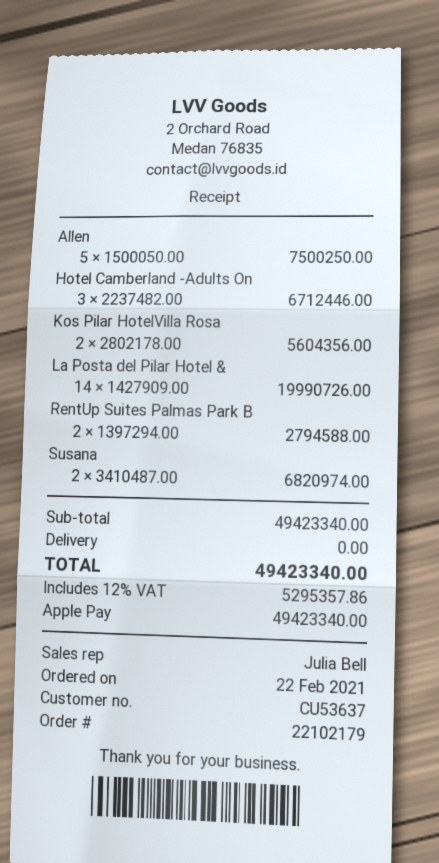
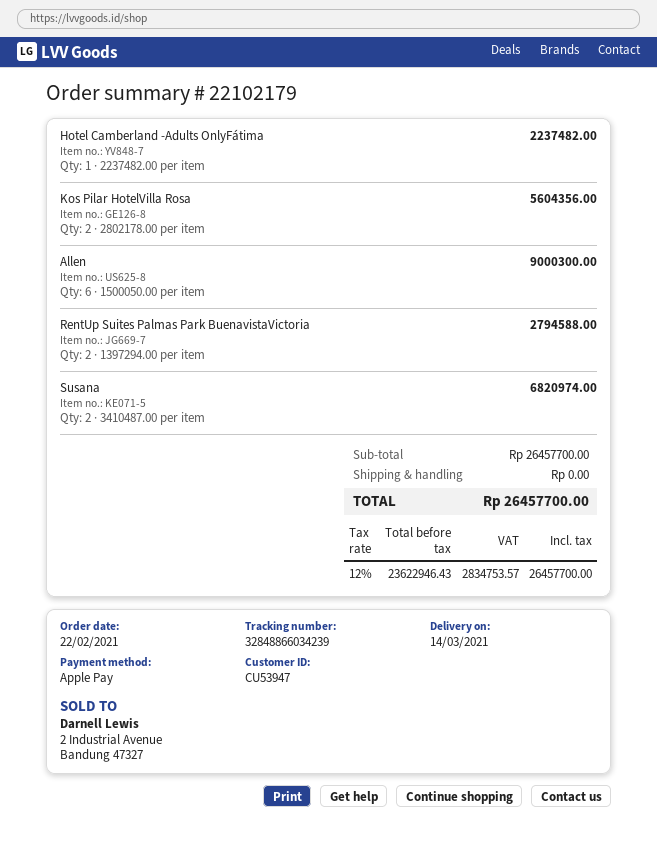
customer number: CU53637 -> CU53947
Allen: 5 x 1500050.00 = 7500250.00 -> 6 x 1500050.00 = 9000300.00
Hotel Camberland -Adults On: 3 x 2237482.00 = 6712446.00 -> 1 x 2237482.00 = 2237482.00
La Posta del Pilar Hotel &: 14 x 1427909.00 = 19990726.00 -> none
subtotal: 49423340.00 -> 26457700.00
tax: 12% = 5295357.86 -> 12% = 2834753.57
total: 49423340.00 -> 26457700.00

